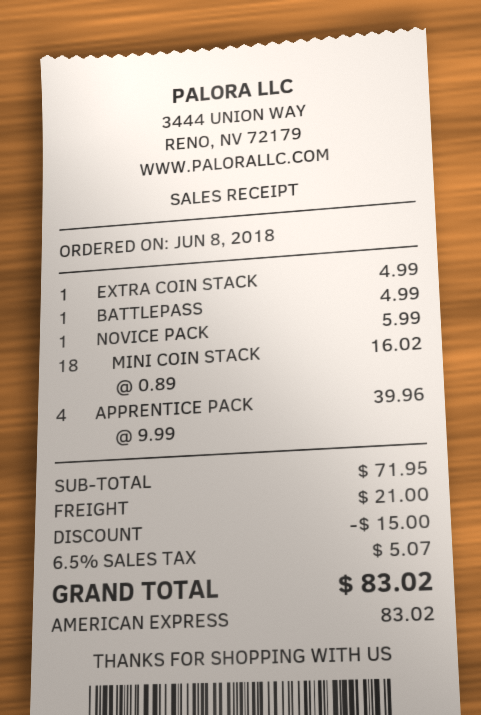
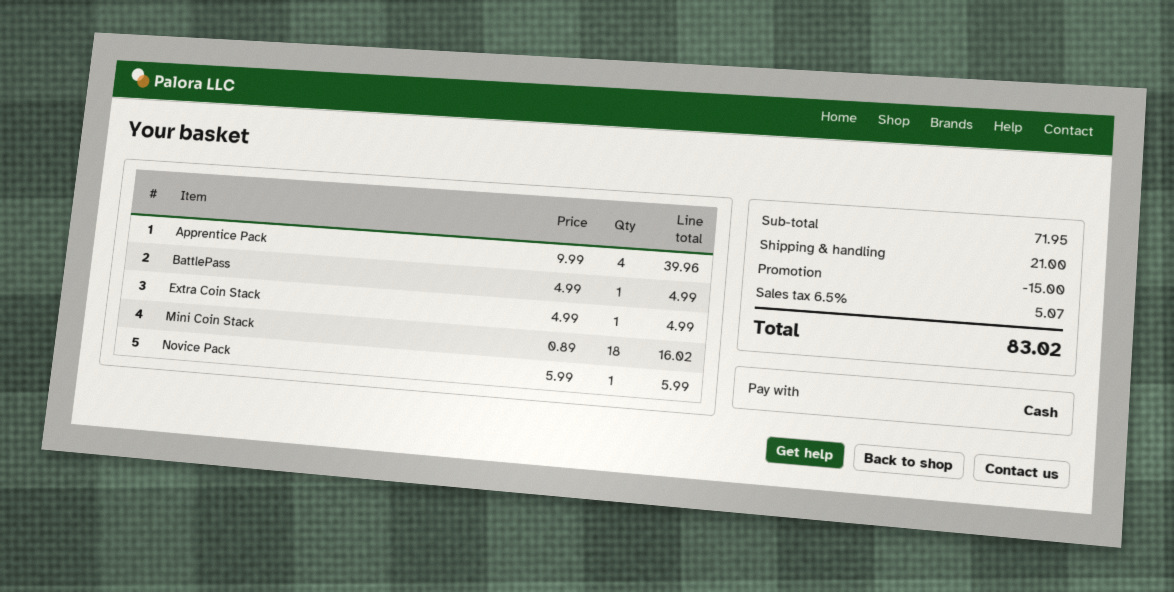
payment method: American Express -> cash

